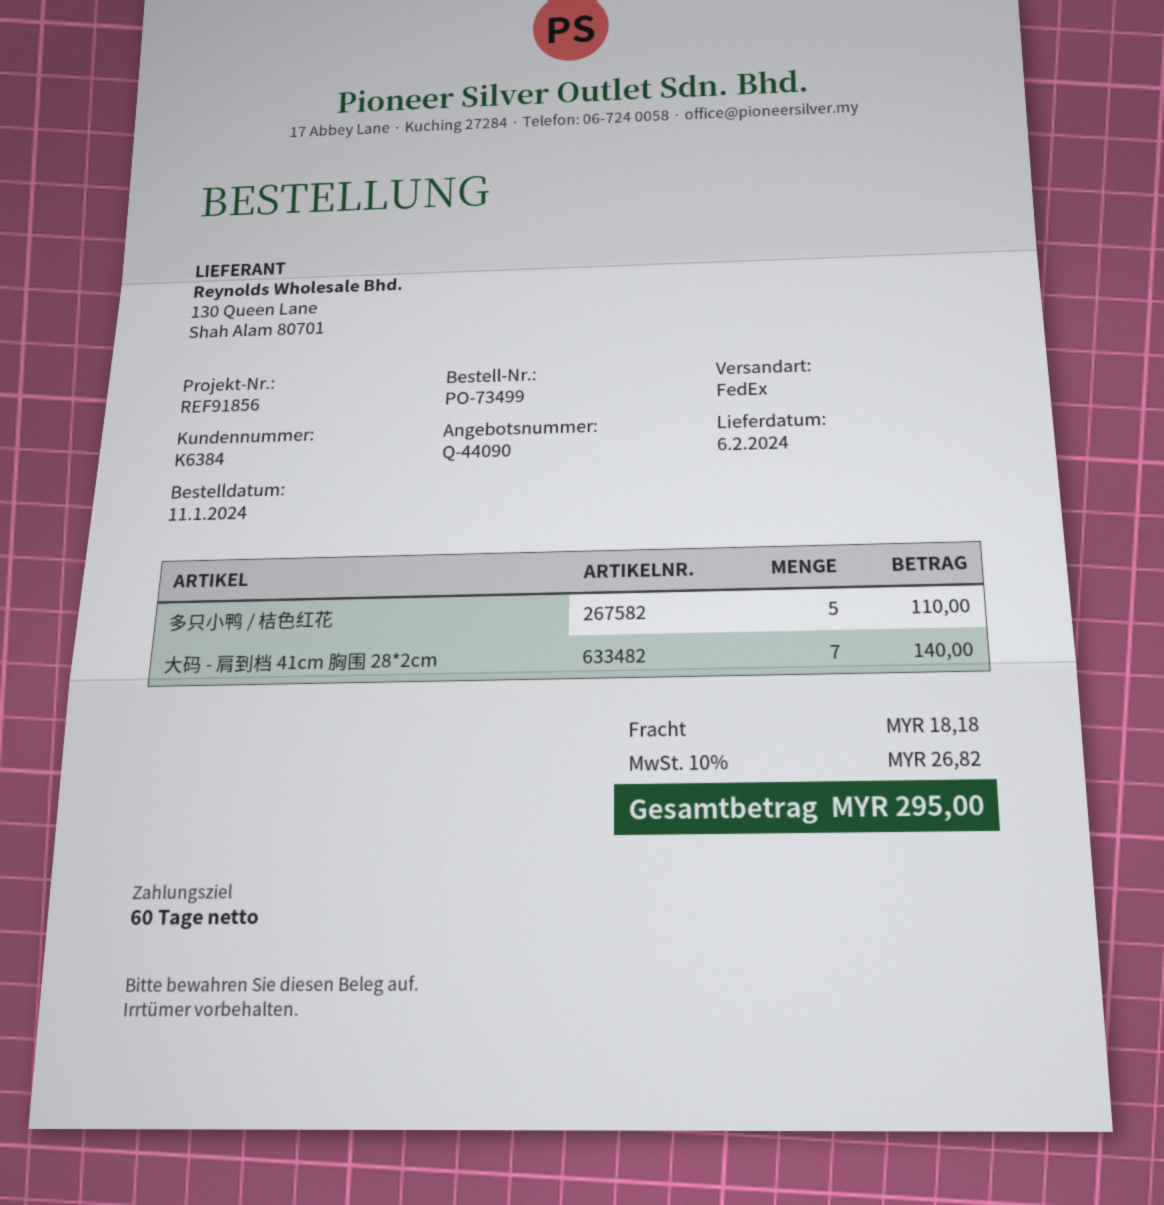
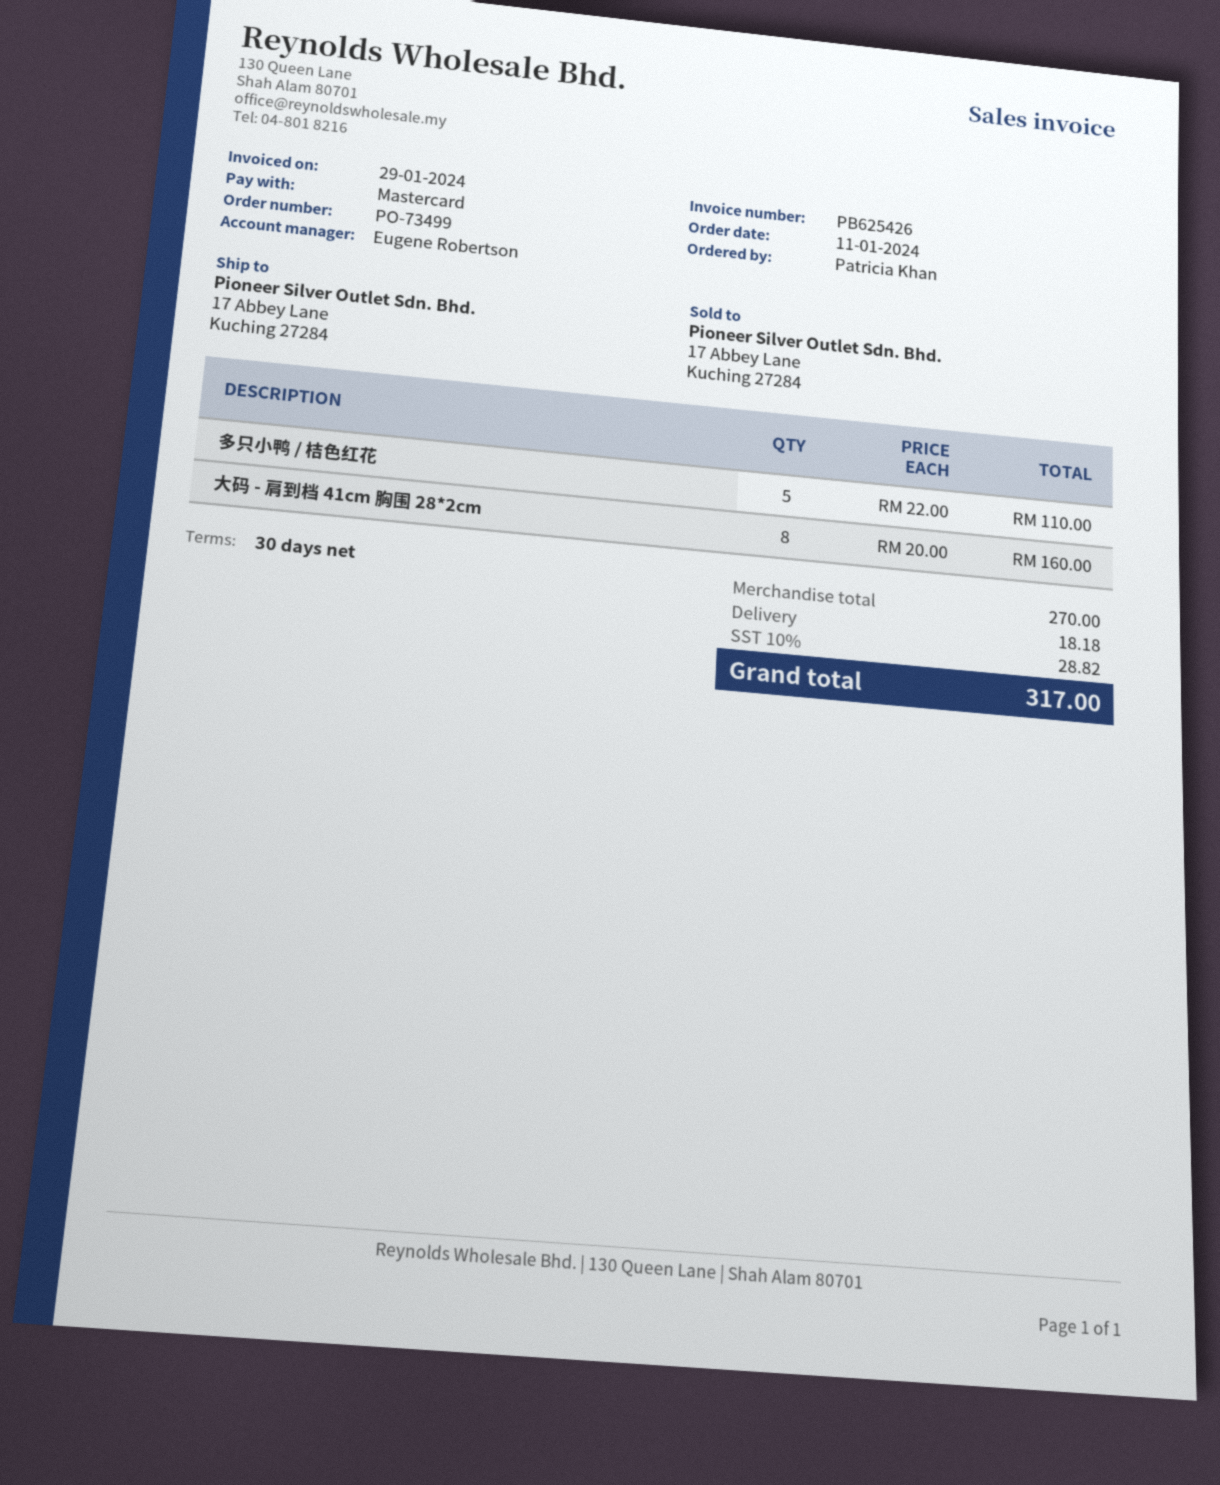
payment terms: 60 days -> 30 days
大码 - 肩到档 41cm 胸围 28*2cm: 7 for 140.00 -> 8 for 160.00
tax: 10% = 26.82 -> 10% = 28.82
total: 295.00 -> 317.00

